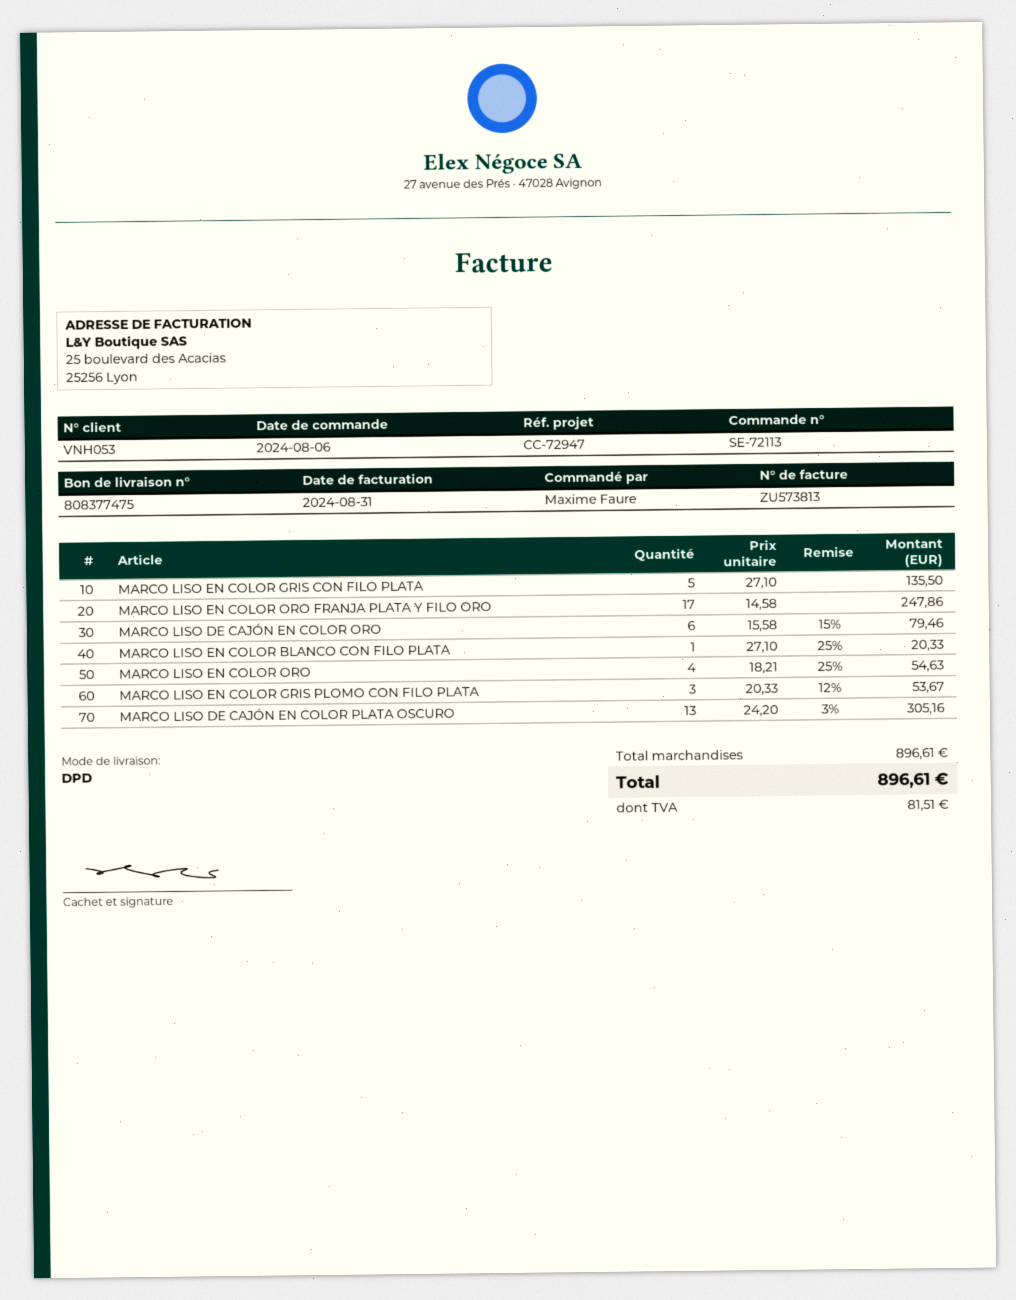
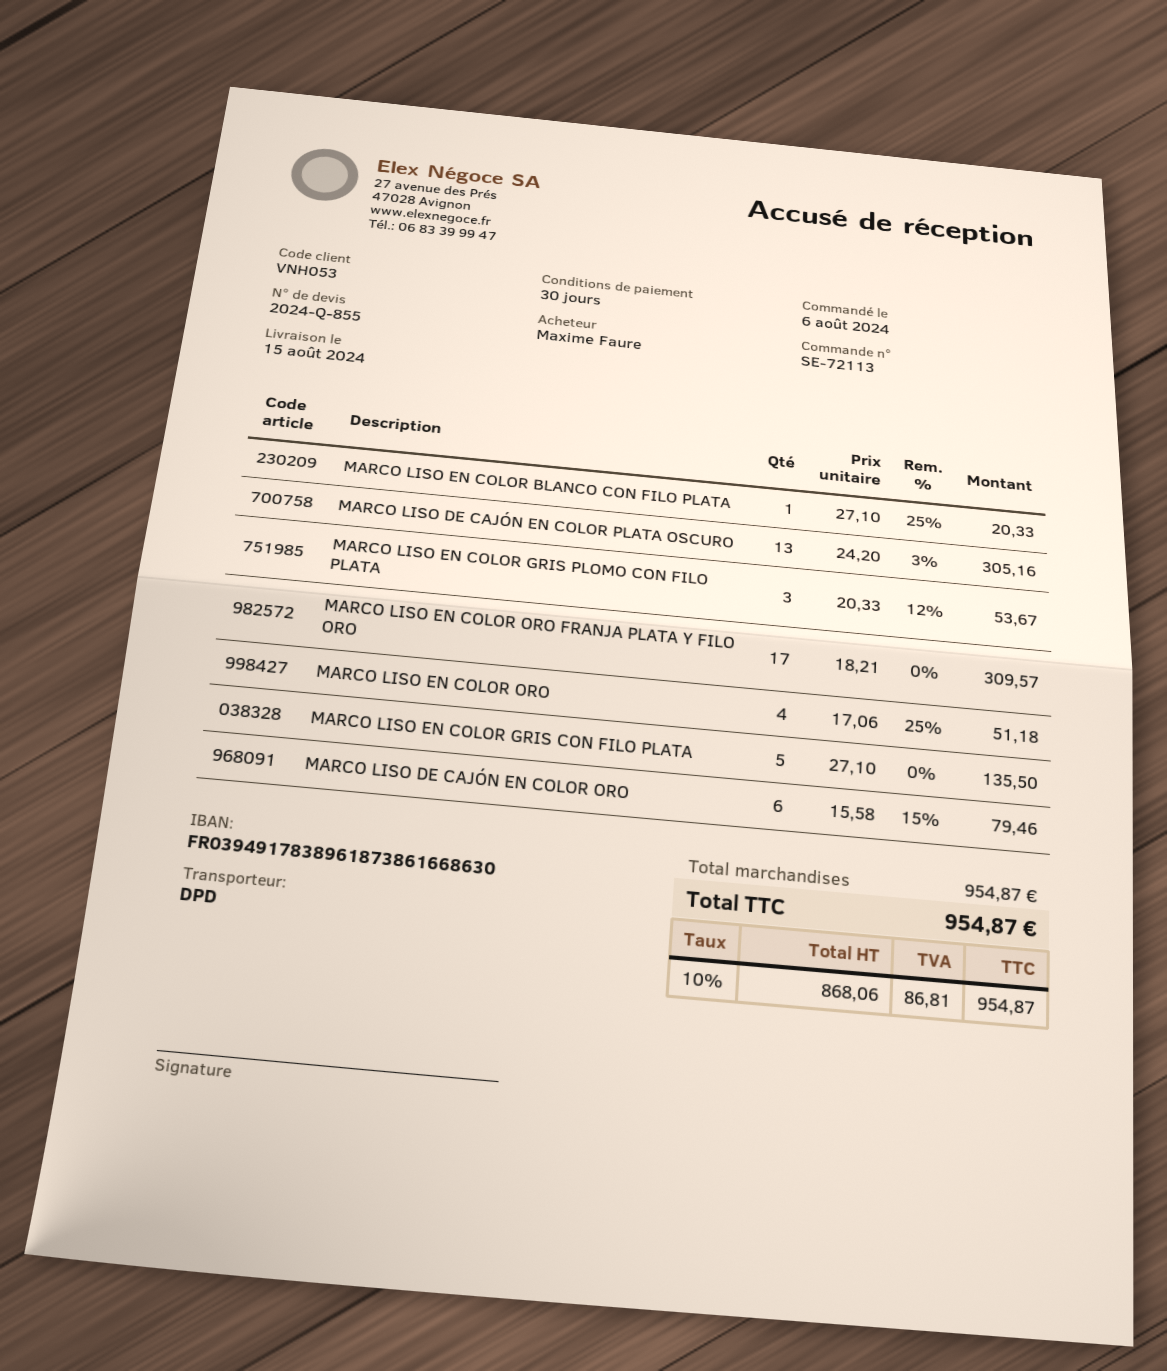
MARCO LISO EN COLOR ORO FRANJA PLATA Y FILO ORO: 17 x 14.58 = 247.86 -> 17 x 18.21 = 309.57
MARCO LISO EN COLOR ORO: 4 x 18.21 - 25% = 54.63 -> 4 x 17.06 - 25% = 51.18
subtotal: 896.61 -> 954.87
tax: 81.51 -> 86.81
total: 896.61 -> 954.87

